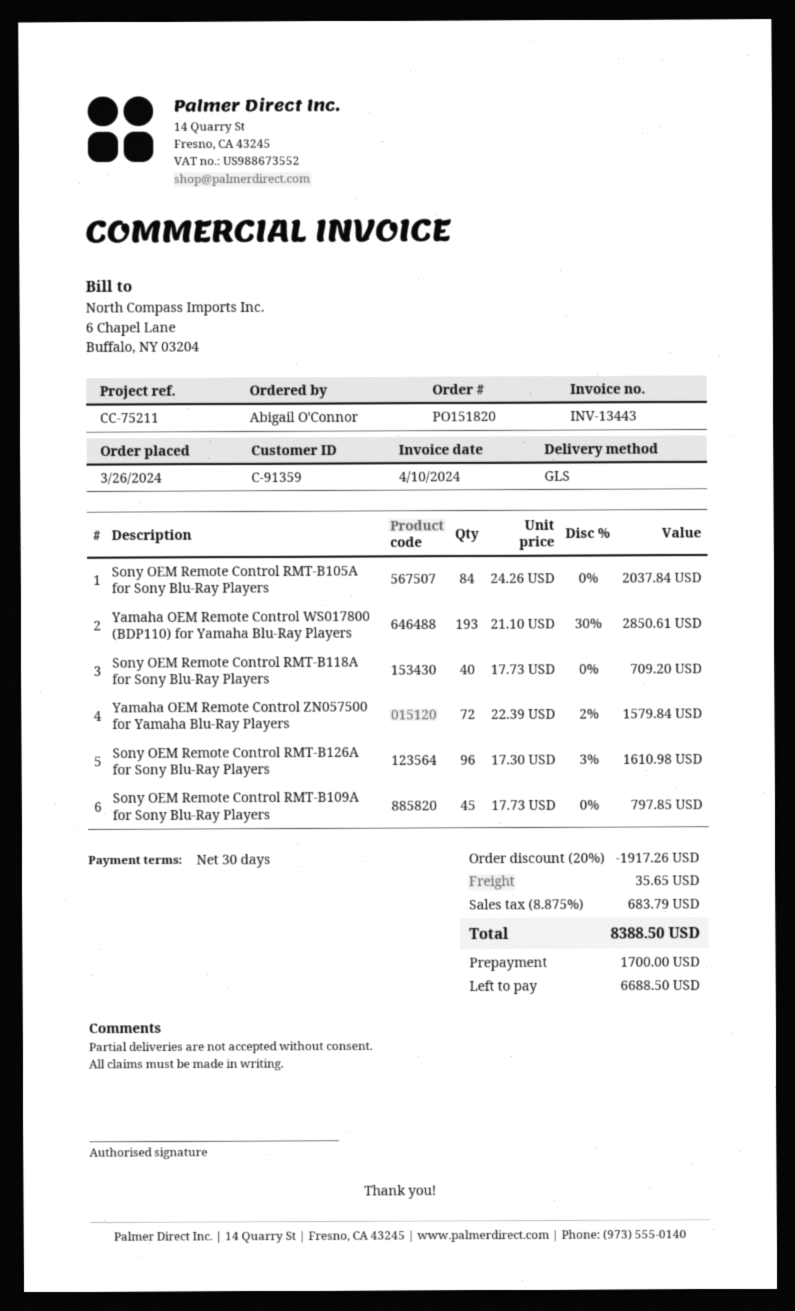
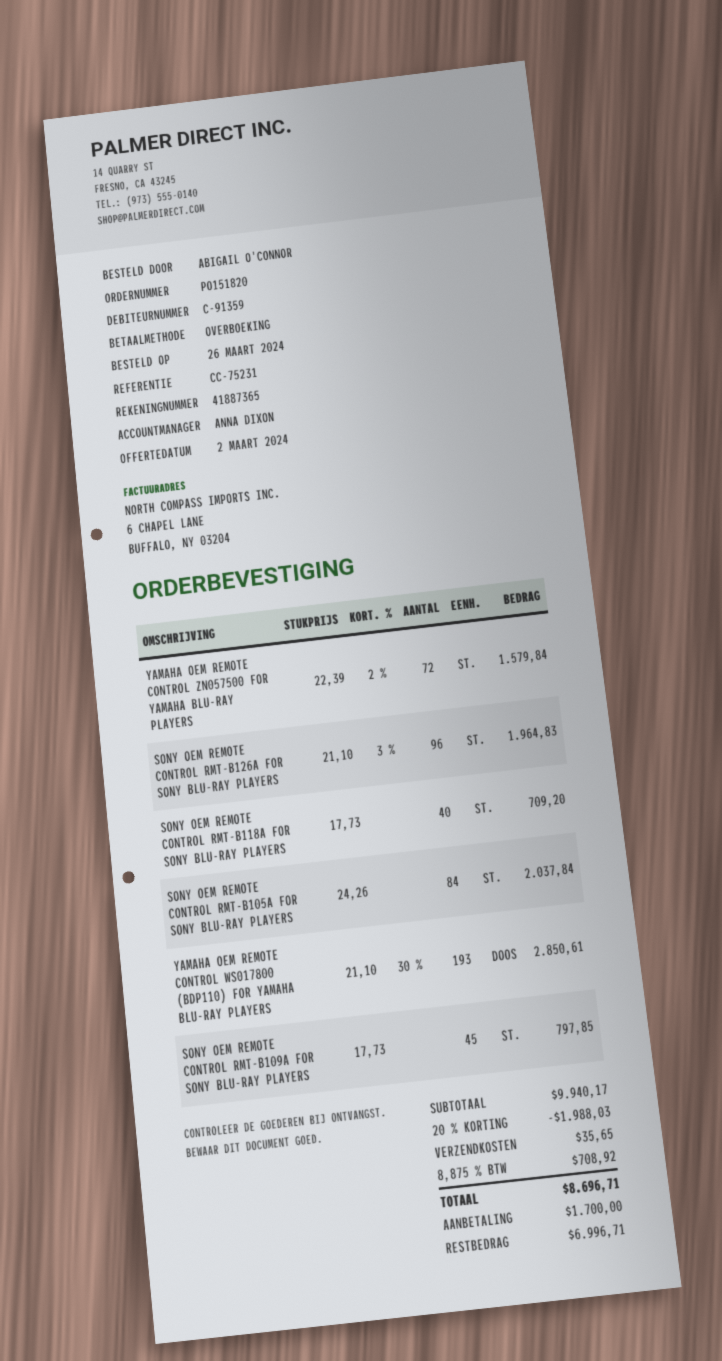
reference: CC-75211 -> CC-75231
Sony OEM Remote Control RMT-B126A for Sony Blu-Ray Players: 96 x 17.30 - 3% = 1610.98 -> 96 x 21.10 - 3% = 1964.83
discount: 20% = 1917.26 -> 20% = 1988.03
tax: 8.875% = 683.79 -> 8.875% = 708.92
total: 8388.50 -> 8696.71
balance: 6688.50 -> 6996.71

